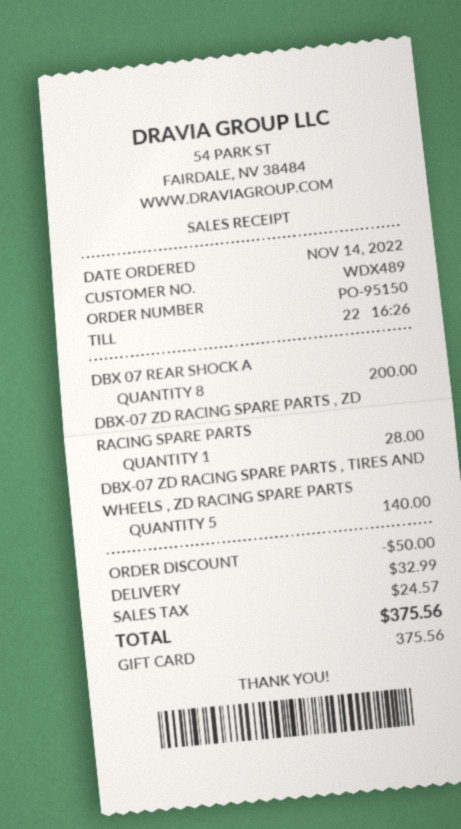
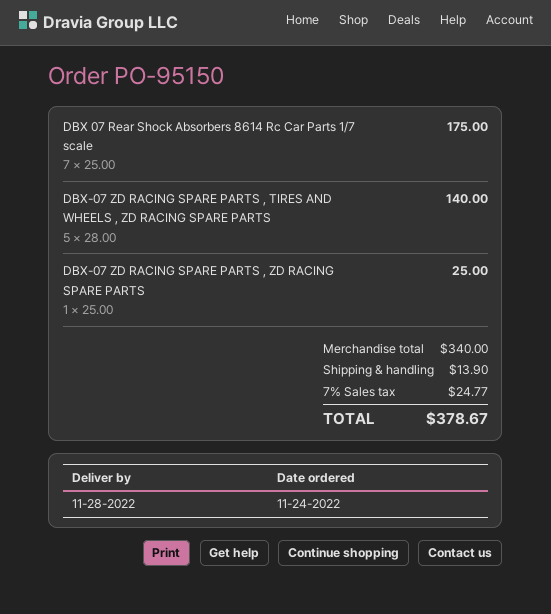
order date: 2022-11-14 -> 2022-11-24
DBX 07 REAR SHOCK A: 8 for 200.00 -> 7 for 175.00
DBX-07 ZD RACING SPARE PARTS , ZD RACING SPARE PARTS: 1 for 28.00 -> 1 for 25.00
discount: 50.00 -> none
shipping: 32.99 -> 13.90
tax: 24.57 -> 24.77
total: 375.56 -> 378.67

